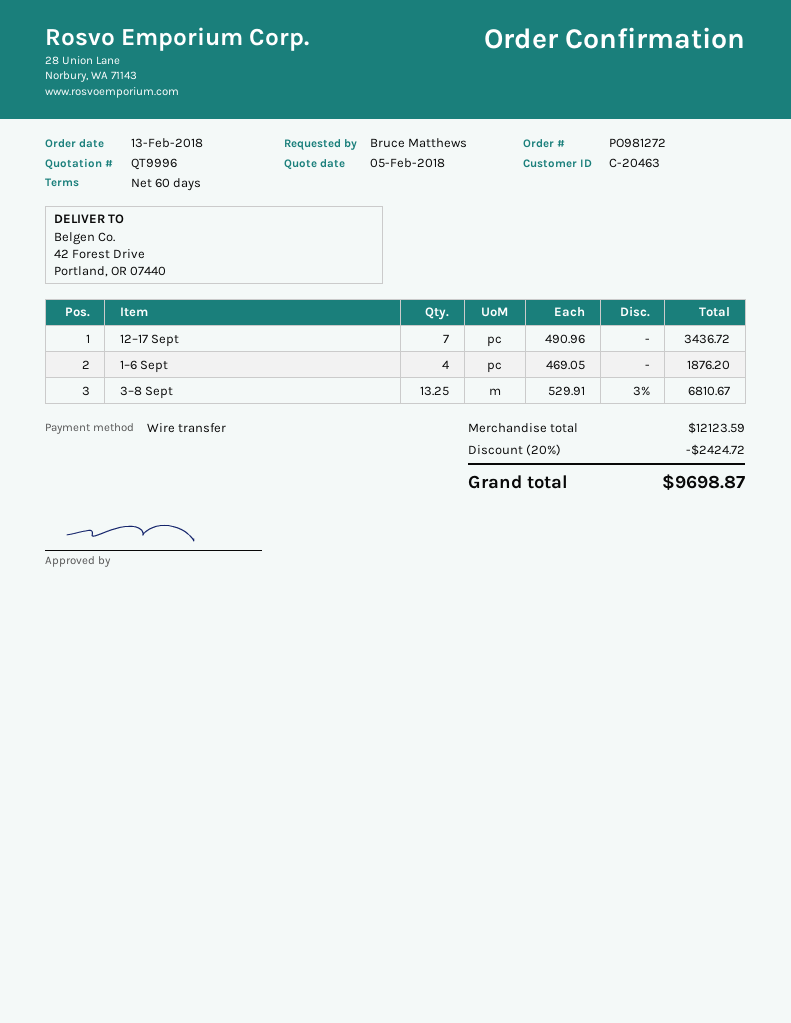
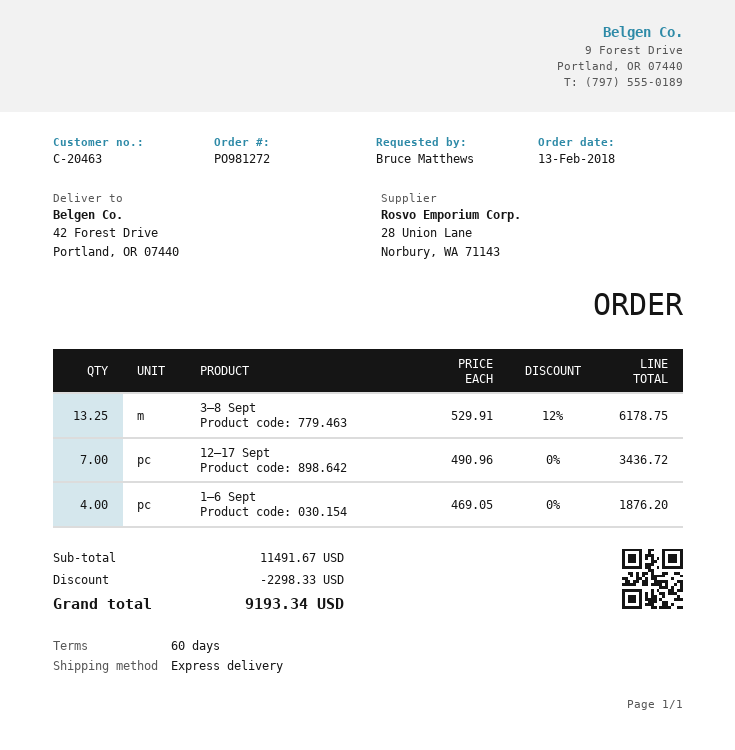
3–8 Sept: 13.25 x 529.91 - 3% = 6810.67 -> 13.25 x 529.91 - 12% = 6178.75
subtotal: 12123.59 -> 11491.67
discount: 2424.72 -> 2298.33
total: 9698.87 -> 9193.34

